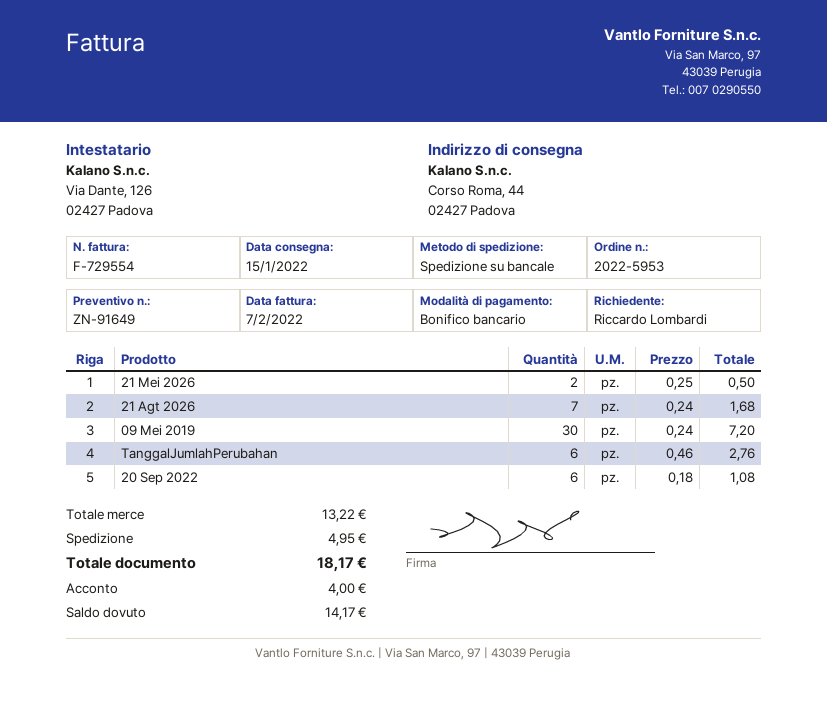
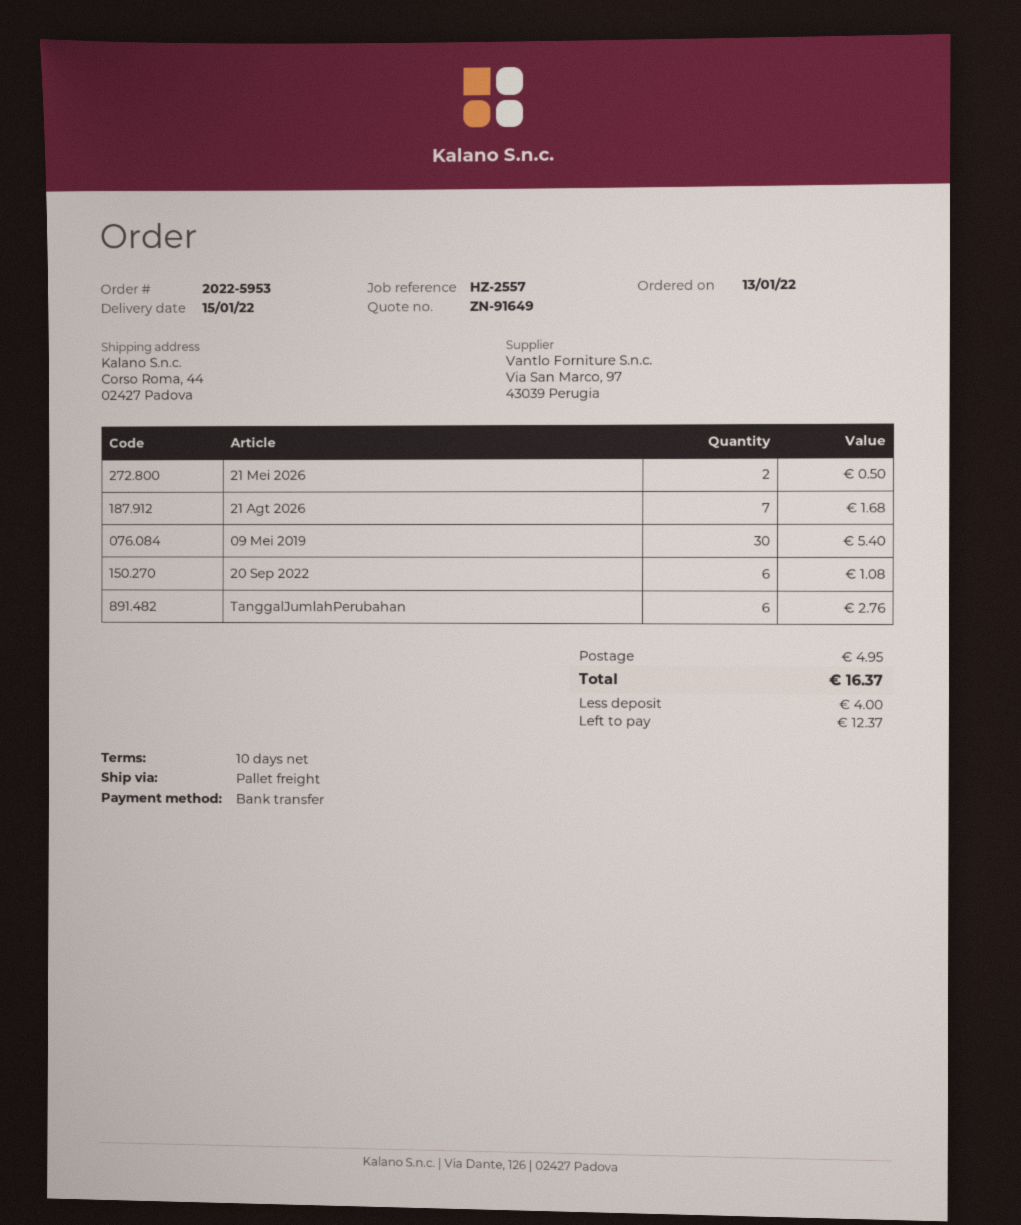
09 Mei 2019: 30 for 7.20 -> 30 for 5.40
total: 18.17 -> 16.37
balance: 14.17 -> 12.37

